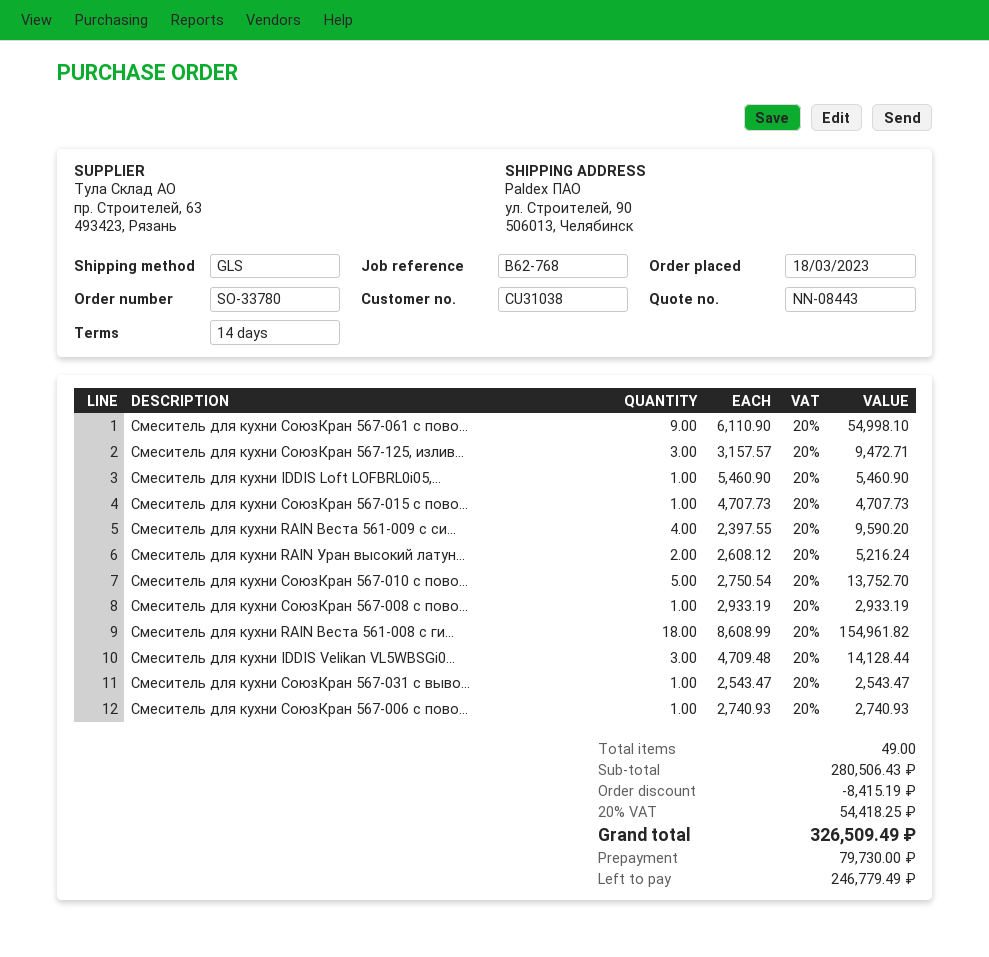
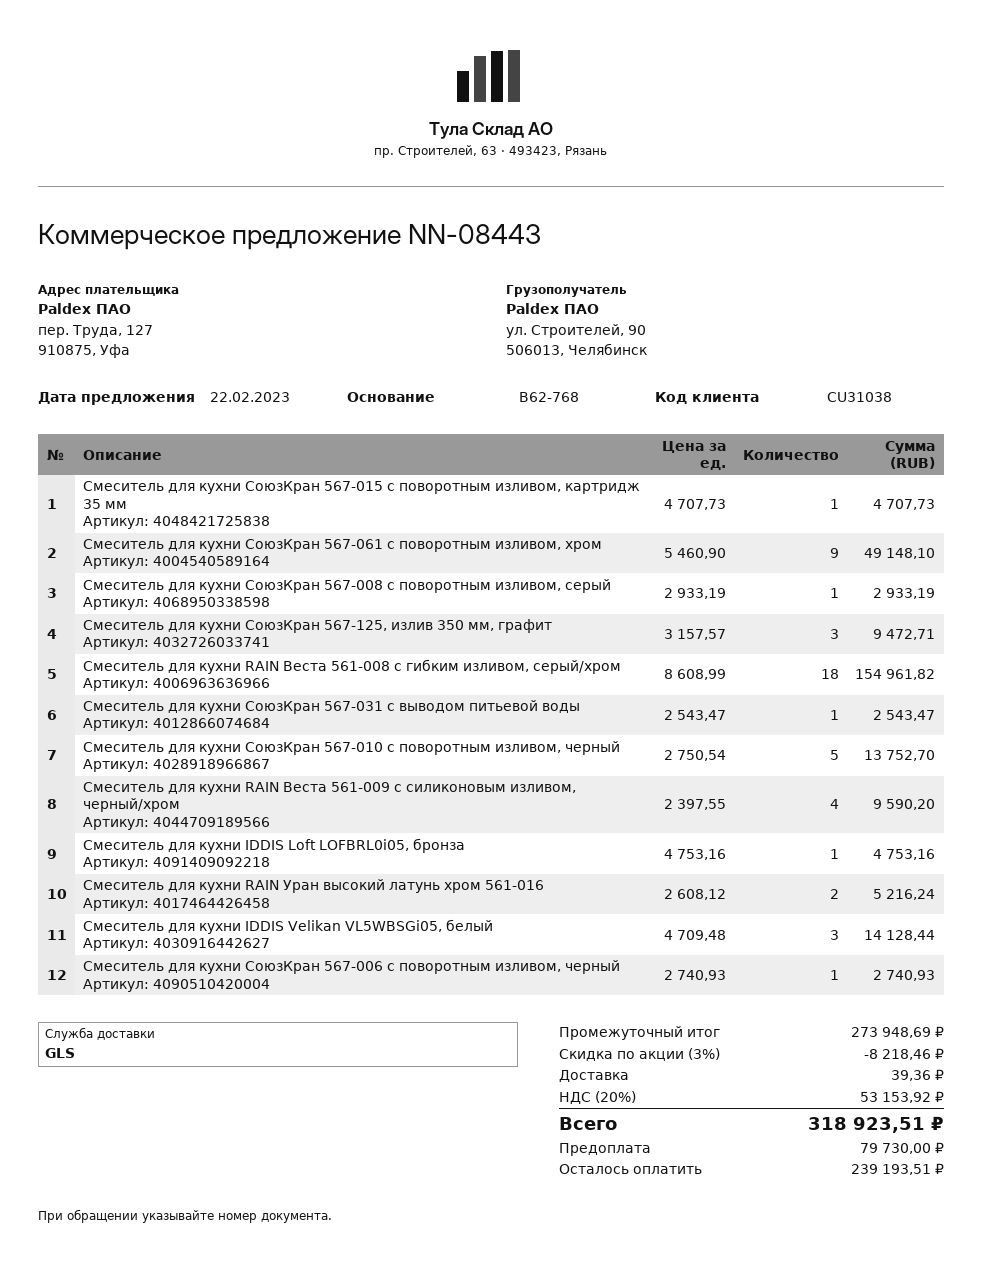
Смеситель для кухни СоюзКран 567-061 с пово...: 9 x 6110.90 = 54998.10 -> 9 x 5460.90 = 49148.10
Смеситель для кухни IDDIS Loft LOFBRL0i05,...: 1 x 5460.90 = 5460.90 -> 1 x 4753.16 = 4753.16
subtotal: 280506.43 -> 273948.69
discount: 8415.19 -> 8218.46
shipping: none -> 39.36
tax: 20% = 54418.25 -> 20% = 53153.92
total: 326509.49 -> 318923.51
balance: 246779.49 -> 239193.51

